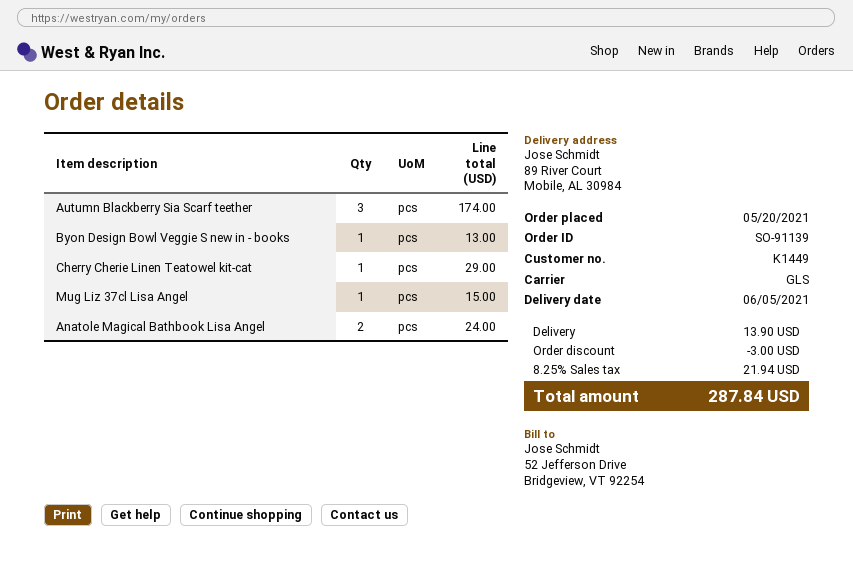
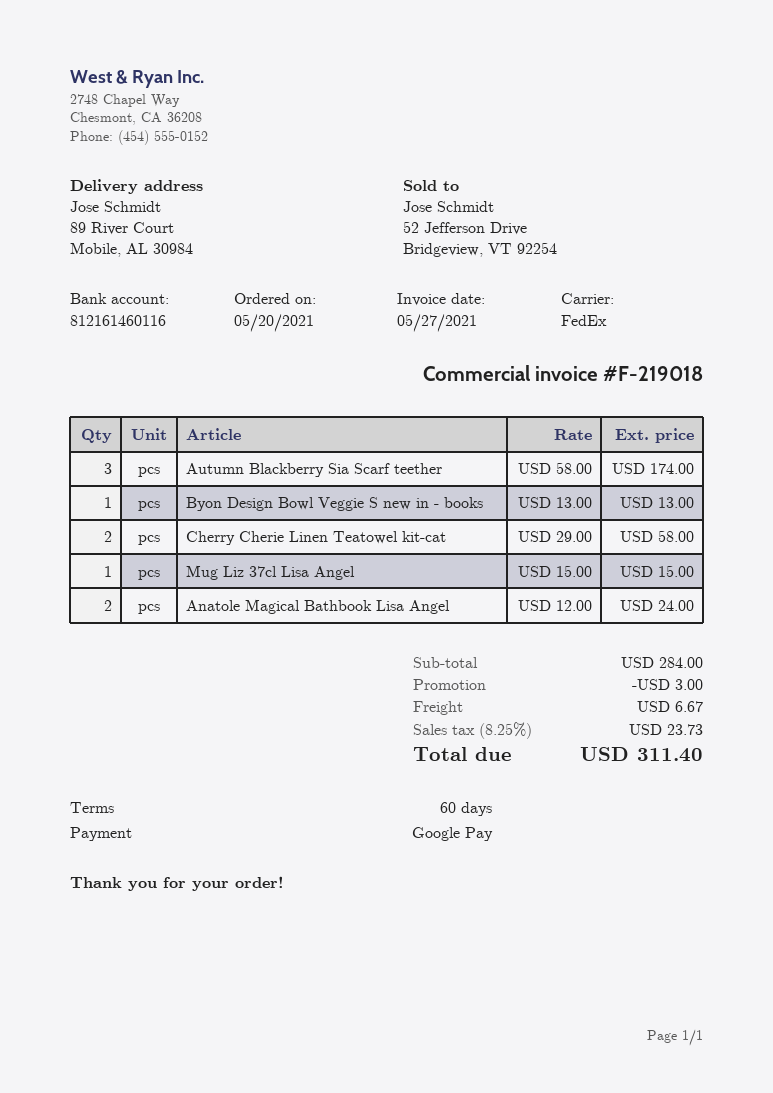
shipping method: GLS -> FedEx
Cherry Cherie Linen Teatowel kit-cat: 1 for 29.00 -> 2 for 58.00
shipping: 13.90 -> 6.67
tax: 8.25% = 21.94 -> 8.25% = 23.73
total: 287.84 -> 311.40

